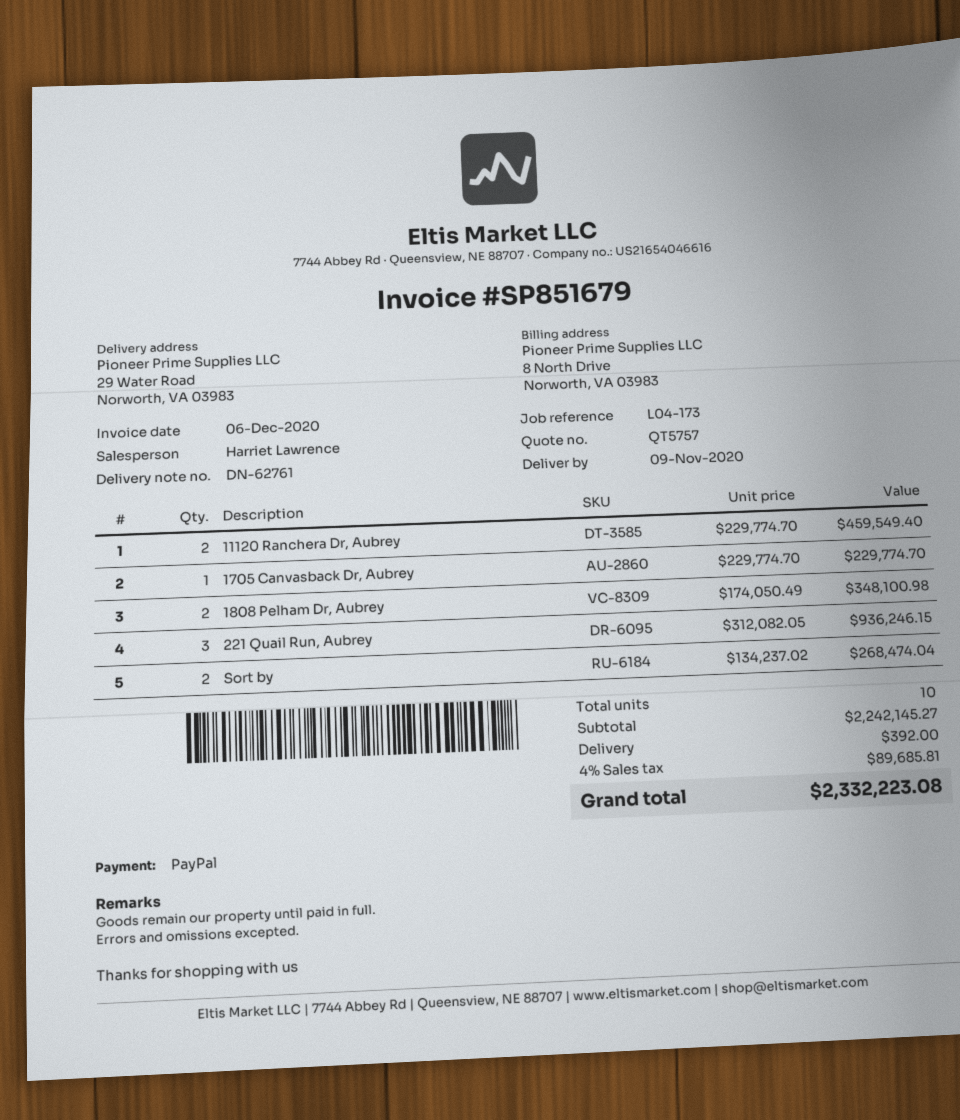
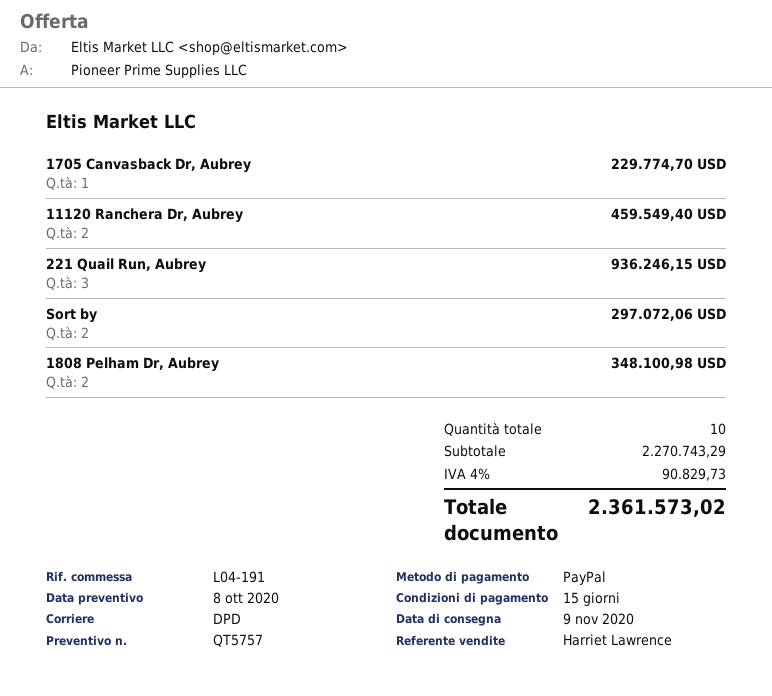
reference: L04-173 -> L04-191
Sort by: 2 for 268474.04 -> 2 for 297072.06
subtotal: 2242145.27 -> 2270743.29
shipping: 392.00 -> none
tax: 4% = 89685.81 -> 4% = 90829.73
total: 2332223.08 -> 2361573.02

